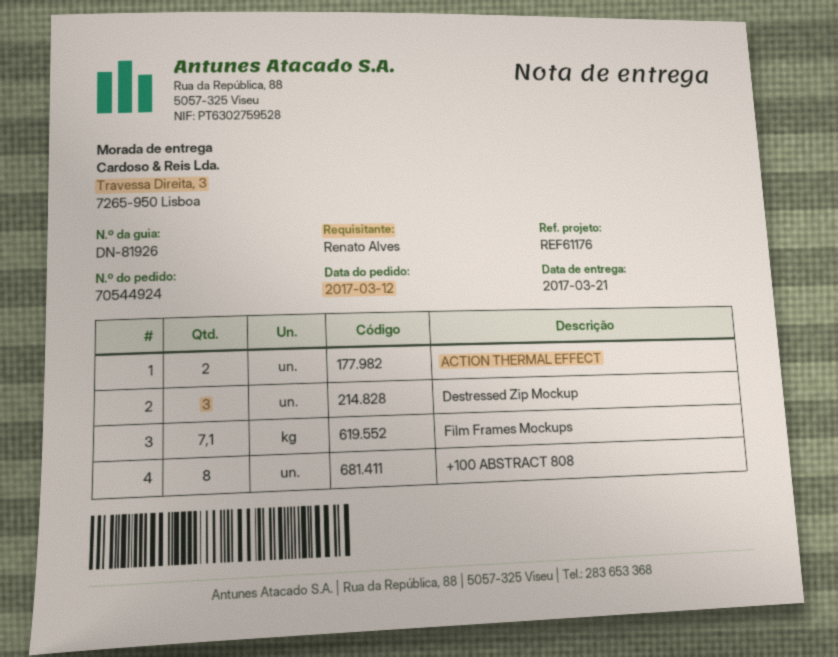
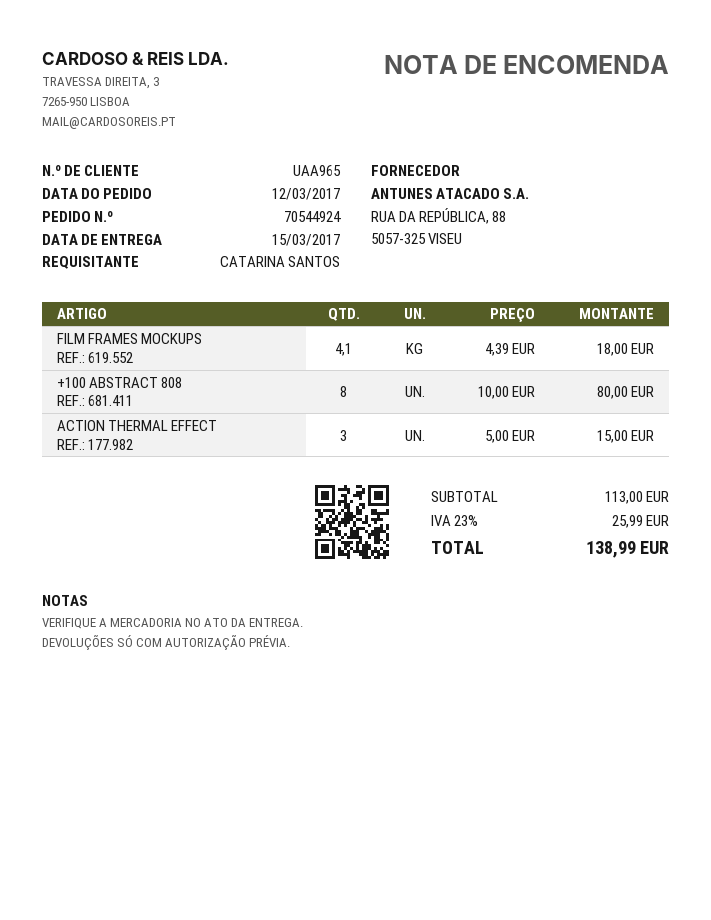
delivery date: 2017-03-21 -> 2017-03-15
ordered by: Renato Alves -> CATARINA SANTOS
ACTION THERMAL EFFECT: 2 -> 3
Destressed Zip Mockup: 3 -> none
Film Frames Mockups: 7.1 -> 4.1

